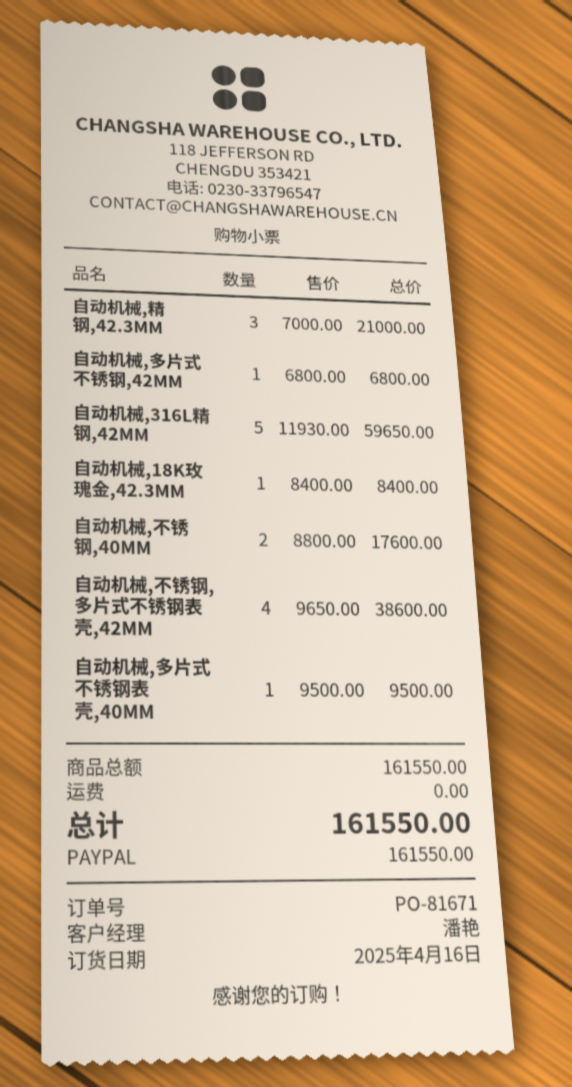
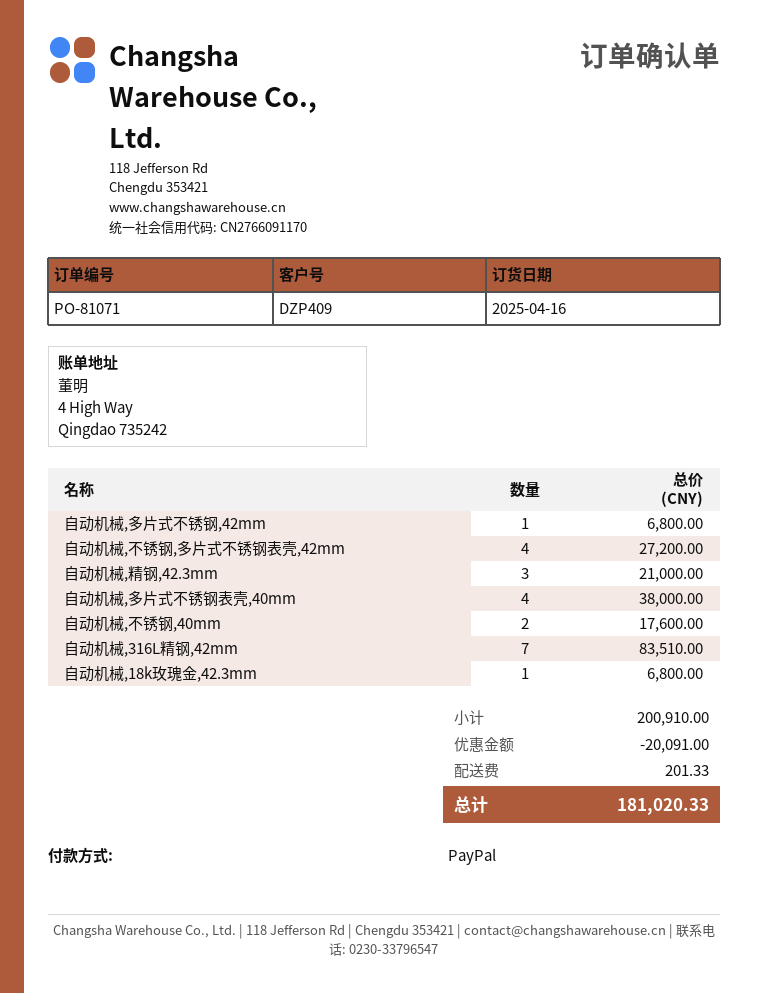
order number: PO-81671 -> PO-81071
自动机械,316L精钢,42MM: 5 for 59650.00 -> 7 for 83510.00
自动机械,18K玫瑰金,42.3MM: 1 for 8400.00 -> 1 for 6800.00
自动机械,不锈钢,多片式不锈钢表壳,42MM: 4 for 38600.00 -> 4 for 27200.00
自动机械,多片式不锈钢表壳,40MM: 1 for 9500.00 -> 4 for 38000.00
subtotal: 161550.00 -> 200910.00
discount: none -> 20091.00
shipping: 0.00 -> 201.33
total: 161550.00 -> 181020.33

